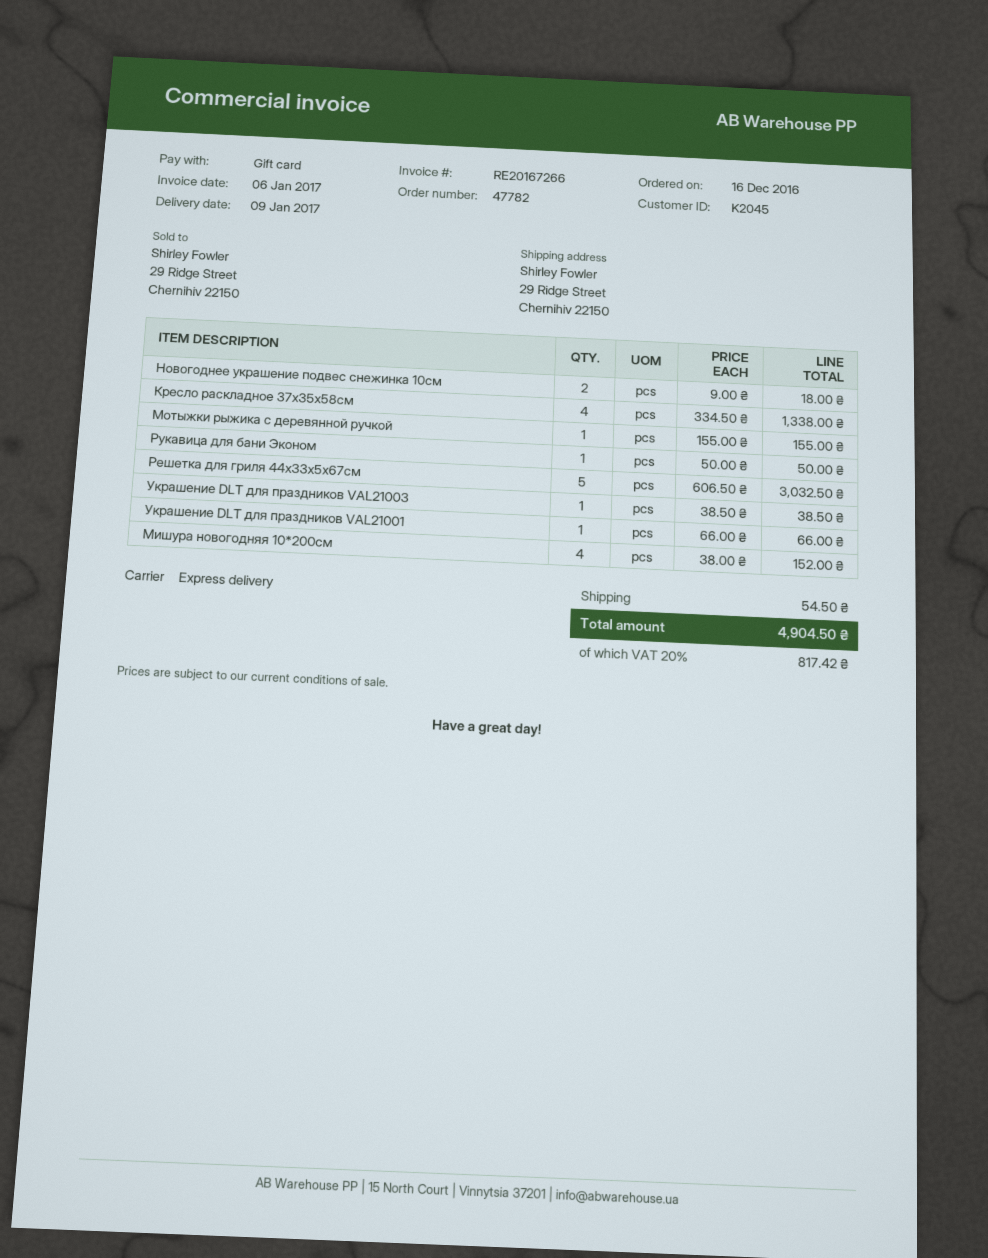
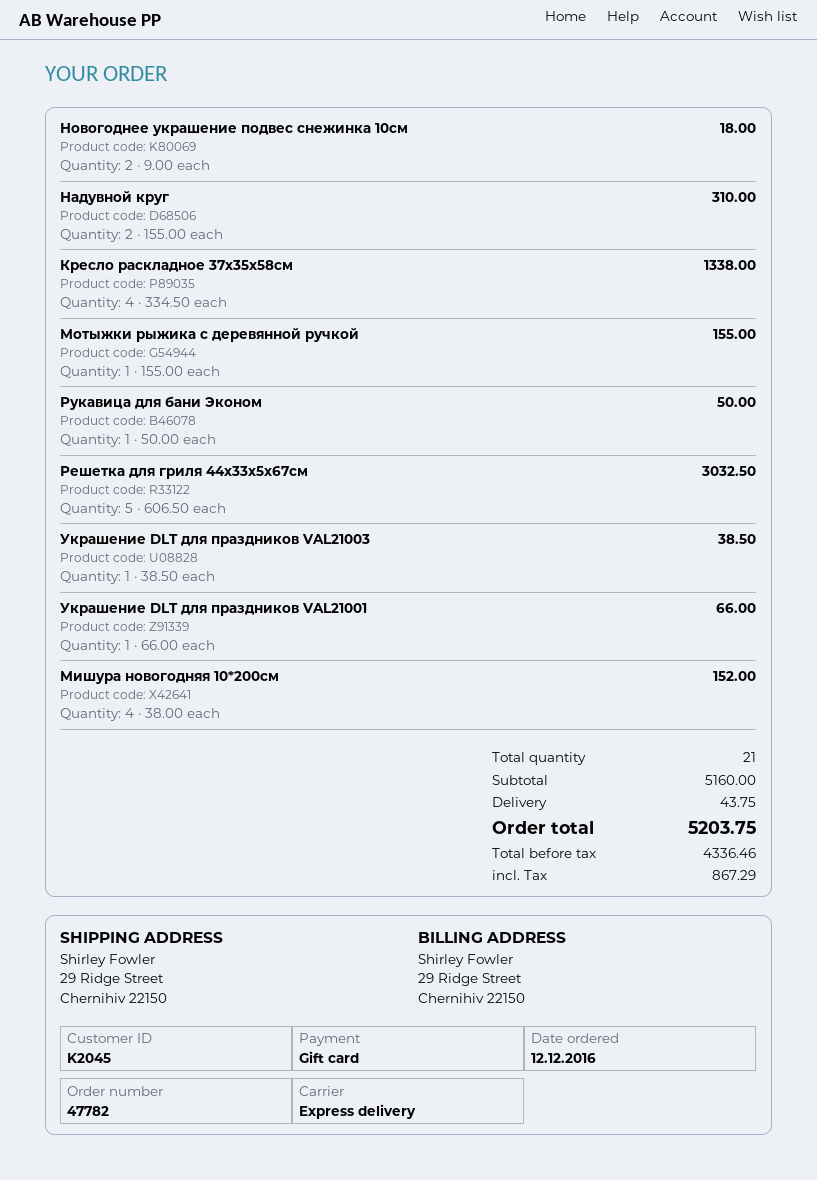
order date: 2016-12-16 -> 2016-12-12
Надувной круг: none -> 2 x 155.00 = 310.00
shipping: 54.50 -> 43.75
tax: 817.42 -> 867.29
total: 4904.50 -> 5203.75

